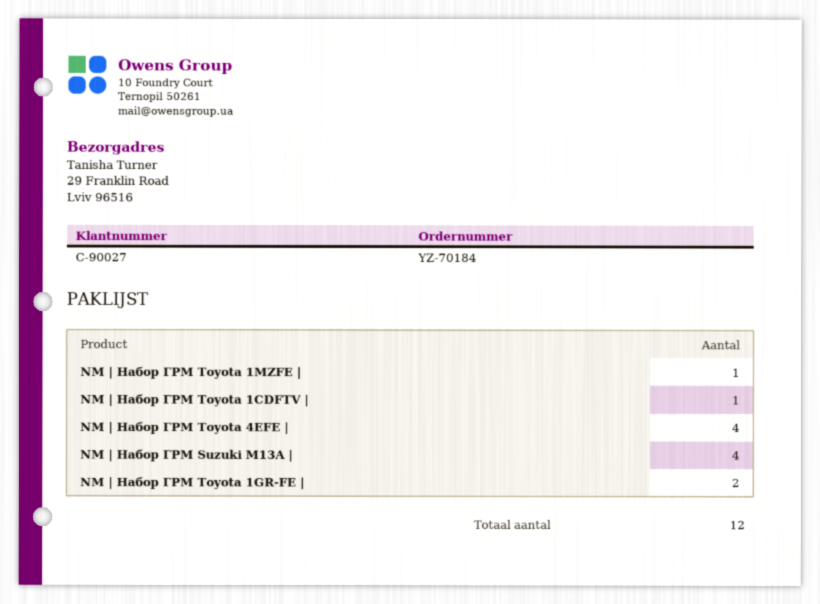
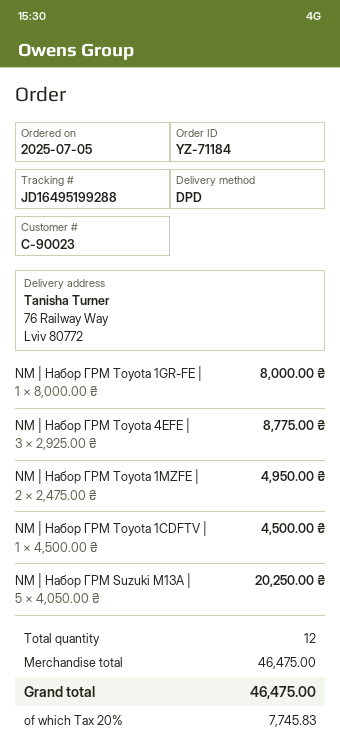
order number: YZ-70184 -> YZ-71184
customer number: C-90027 -> C-90023
ship to: 29 Franklin Road, Lviv 96516 -> 76 Railway Way, Lviv 80772
NM | Набор ГРМ Toyota 1MZFE |: 1 -> 2
NM | Набор ГРМ Toyota 4EFE |: 4 -> 3
NM | Набор ГРМ Suzuki M13A |: 4 -> 5
NM | Набор ГРМ Toyota 1GR-FE |: 2 -> 1

